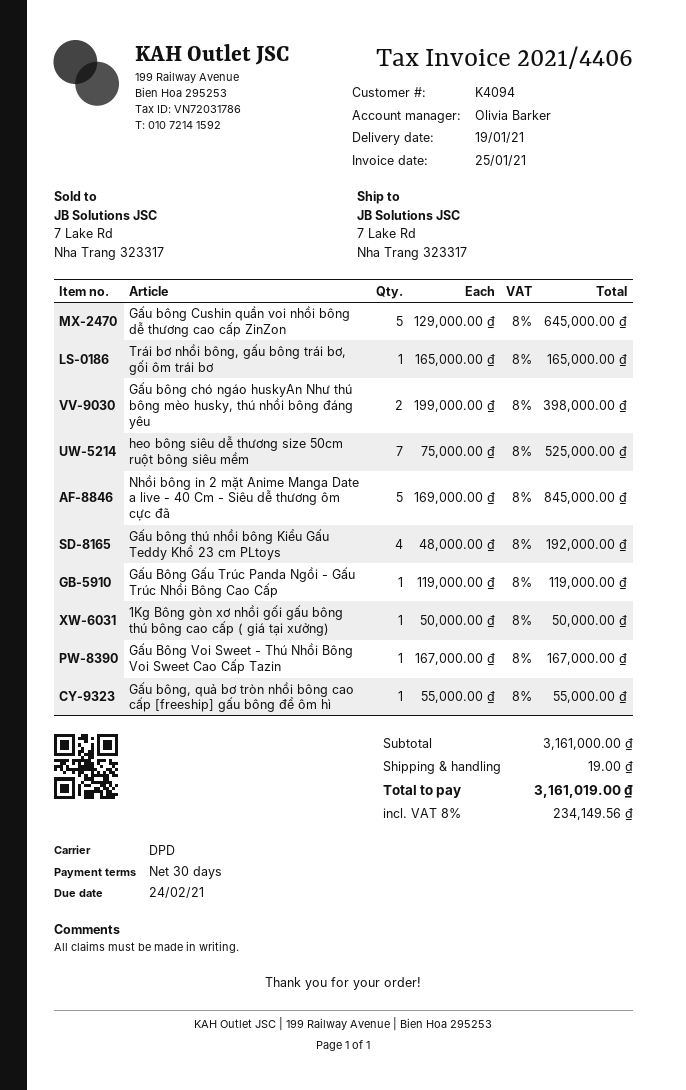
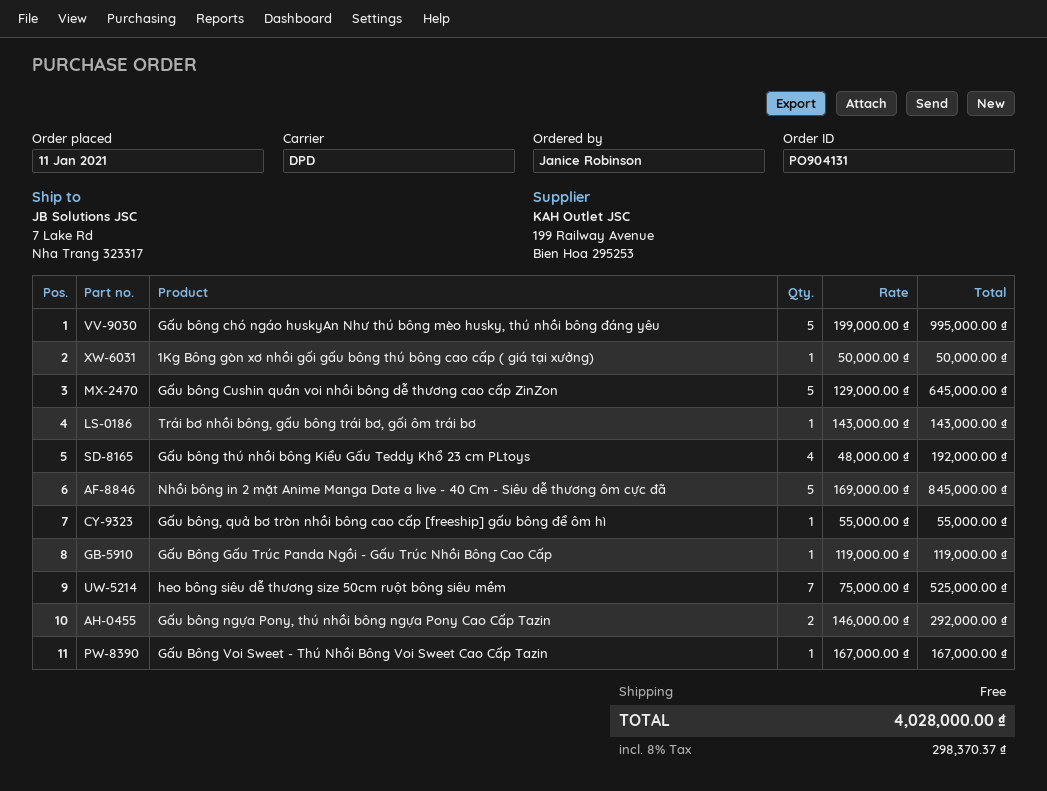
Trái bơ nhồi bông, gấu bông trái bơ, gối ôm trái bơ: 1 x 165000.00 = 165000.00 -> 1 x 143000.00 = 143000.00
Gấu bông chó ngáo huskyAn Như thú bông mèo husky, thú nhồi bông đáng yêu: 2 x 199000.00 = 398000.00 -> 5 x 199000.00 = 995000.00
Gấu bông ngựa Pony, thú nhồi bông ngựa Pony Cao Cấp Tazin: none -> 2 x 146000.00 = 292000.00
shipping: 19.00 -> 0.00
tax: 8% = 234149.56 -> 8% = 298370.37
total: 3161019.00 -> 4028000.00

